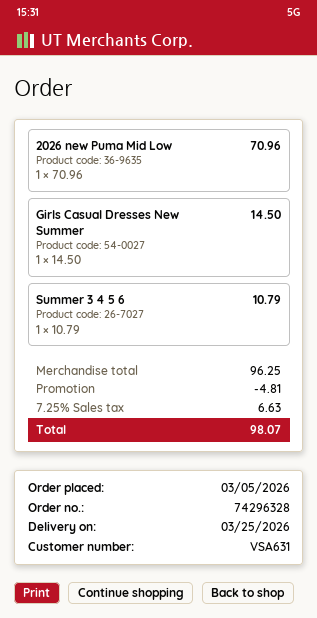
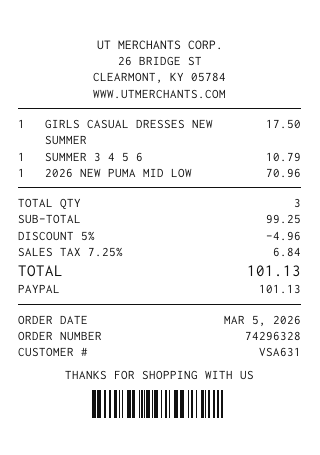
Girls Casual Dresses New Summer: 1 x 14.50 = 14.50 -> 1 x 17.50 = 17.50
subtotal: 96.25 -> 99.25
discount: 4.81 -> 4.96
tax: 7.25% = 6.63 -> 7.25% = 6.84
total: 98.07 -> 101.13

